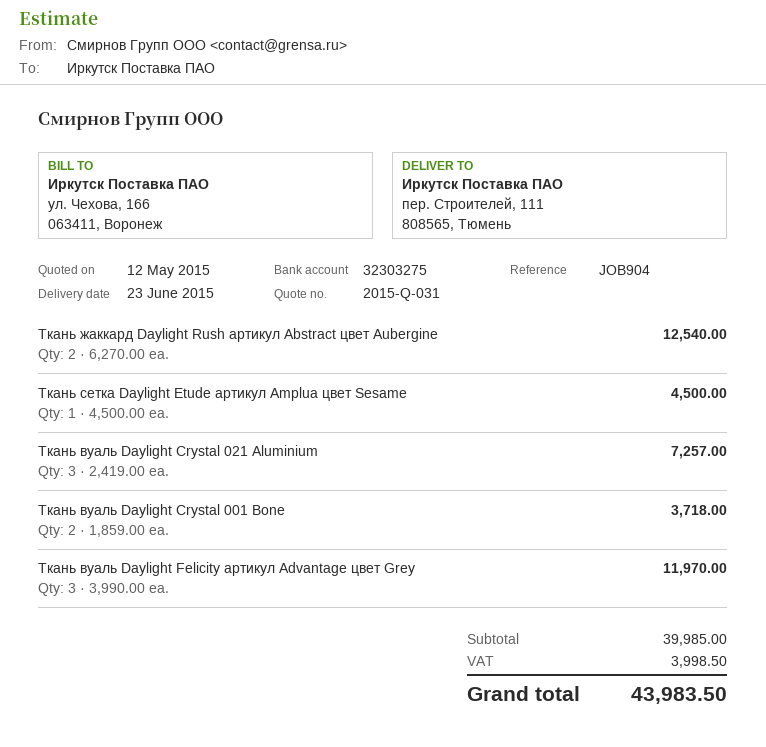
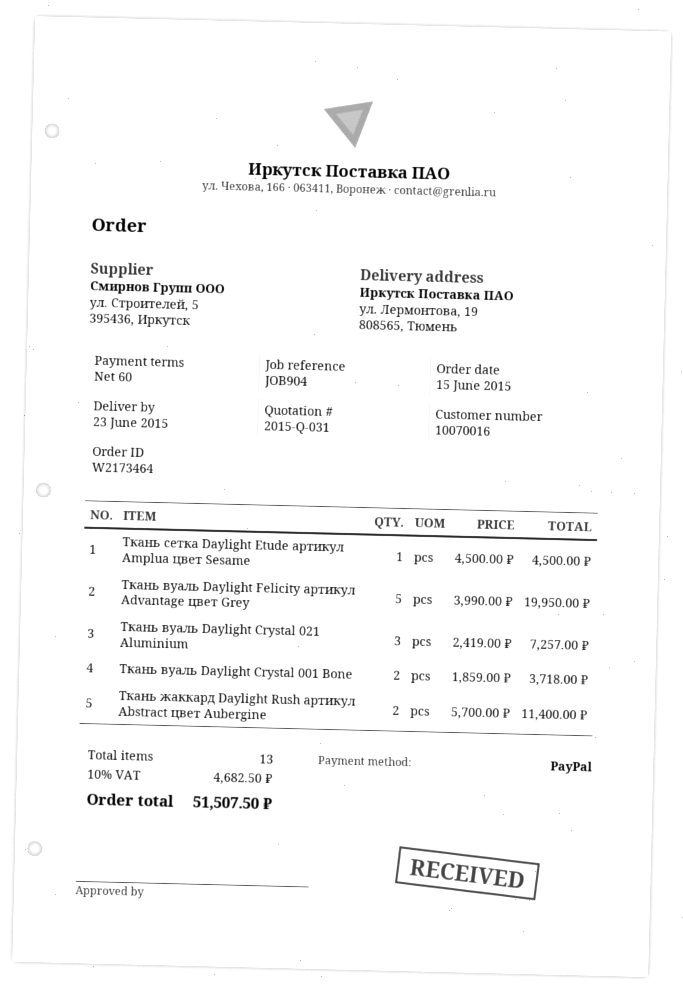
ship to: пер. Строителей, 111, 808565, Тюмень -> ул. Лермонтова, 19, 808565, Тюмень
Ткань жаккард Daylight Rush артикул Abstract цвет Aubergine: 2 x 6270.00 = 12540.00 -> 2 x 5700.00 = 11400.00
Ткань вуаль Daylight Felicity артикул Advantage цвет Grey: 3 x 3990.00 = 11970.00 -> 5 x 3990.00 = 19950.00
tax: 3998.50 -> 4682.50
total: 43983.50 -> 51507.50

